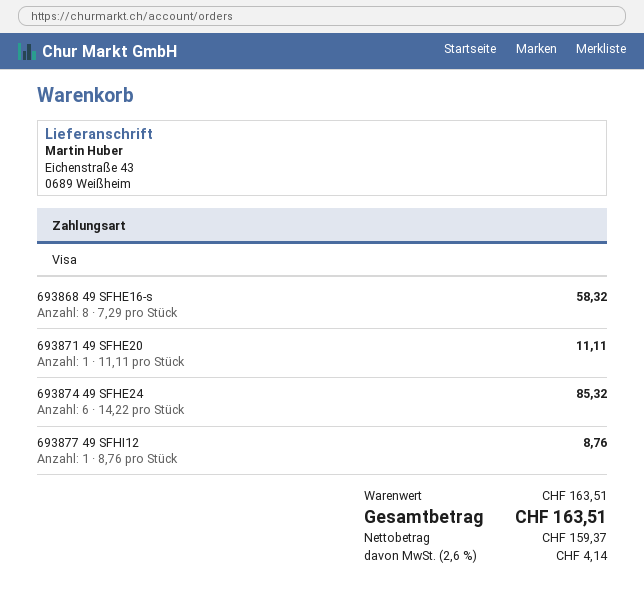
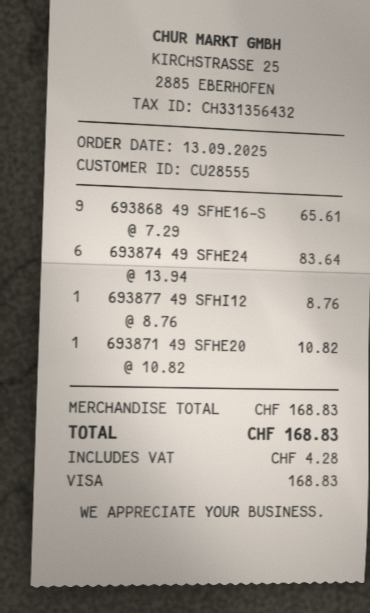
693868 49 SFHE16-s: 8 x 7.29 = 58.32 -> 9 x 7.29 = 65.61
693871 49 SFHE20: 1 x 11.11 = 11.11 -> 1 x 10.82 = 10.82
693874 49 SFHE24: 6 x 14.22 = 85.32 -> 6 x 13.94 = 83.64
subtotal: 163.51 -> 168.83
tax: 4.14 -> 4.28
total: 163.51 -> 168.83

